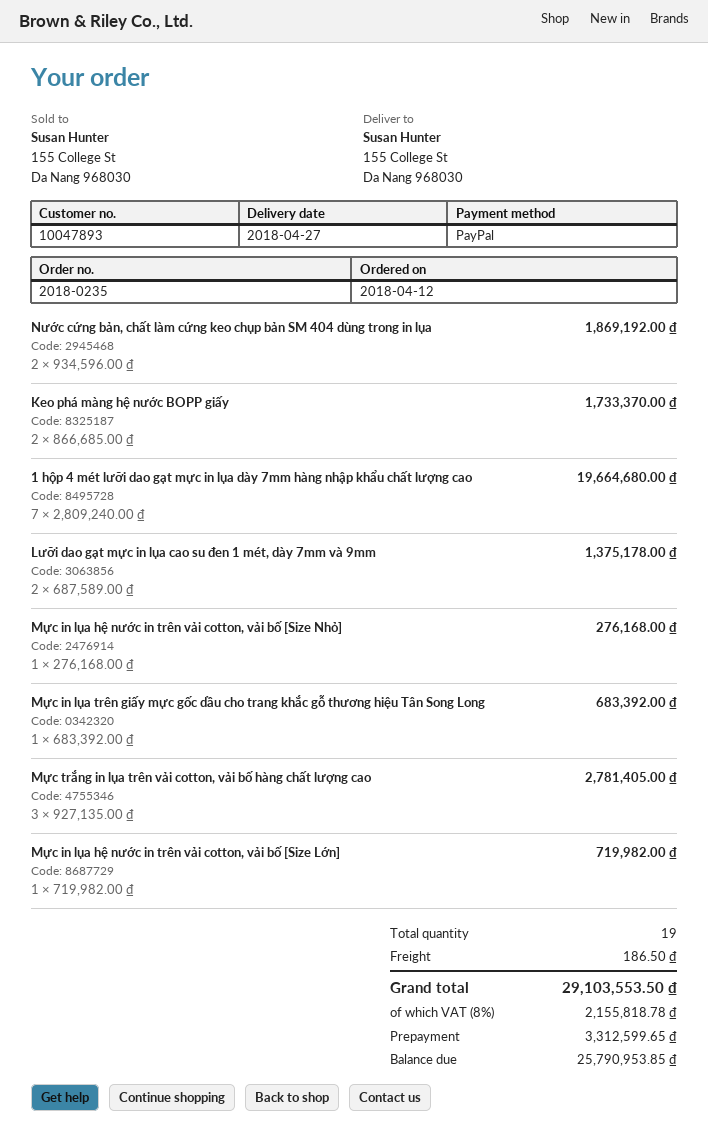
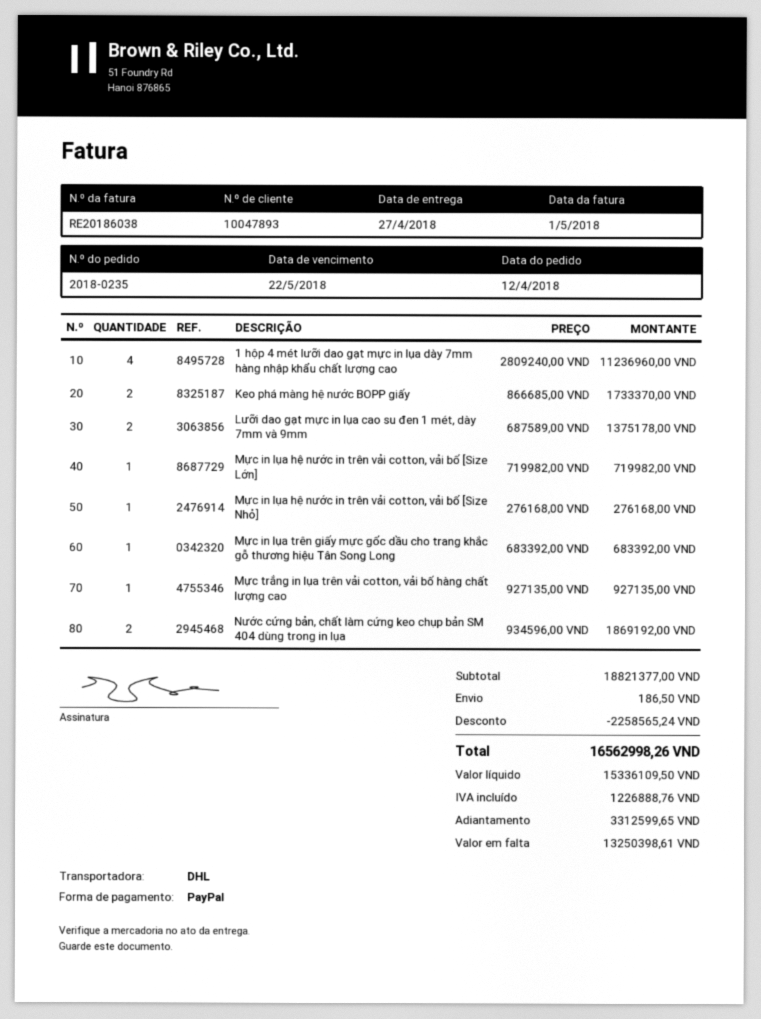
1 hộp 4 mét lưỡi dao gạt mực in lụa dày 7mm hàng nhập khẩu chất lượng cao: 7 x 2809240.00 = 19664680.00 -> 4 x 2809240.00 = 11236960.00
Mực trắng in lụa trên vải cotton, vải bố hàng chất lượng cao: 3 x 927135.00 = 2781405.00 -> 1 x 927135.00 = 927135.00
discount: none -> 2258565.24
tax: 2155818.78 -> 1226888.76
total: 29103553.50 -> 16562998.26
balance: 25790953.85 -> 13250398.61

